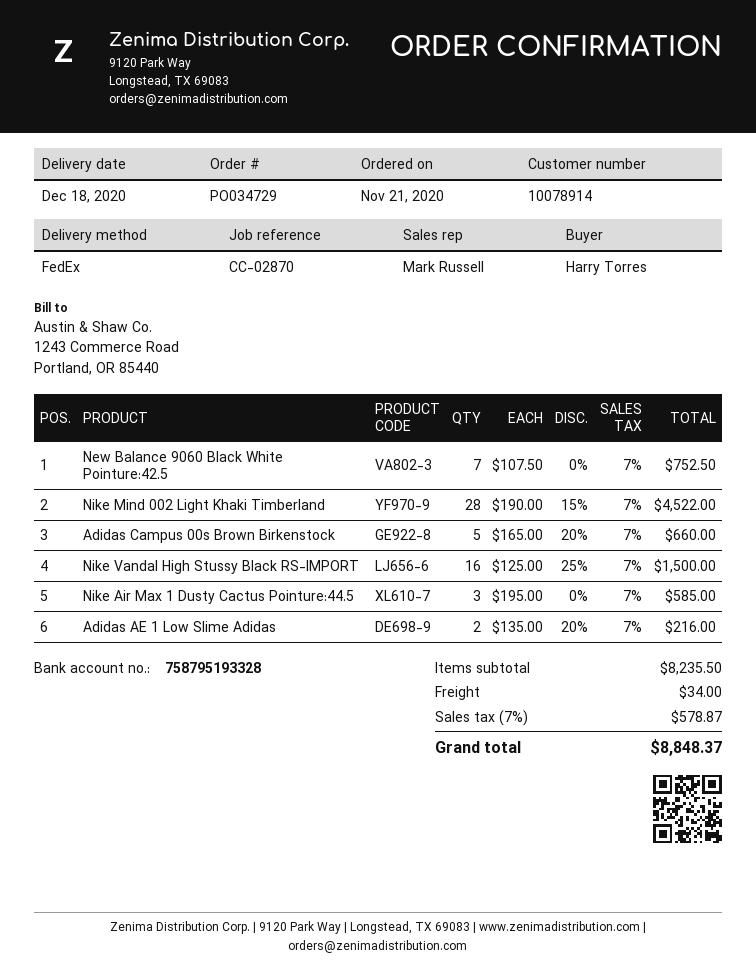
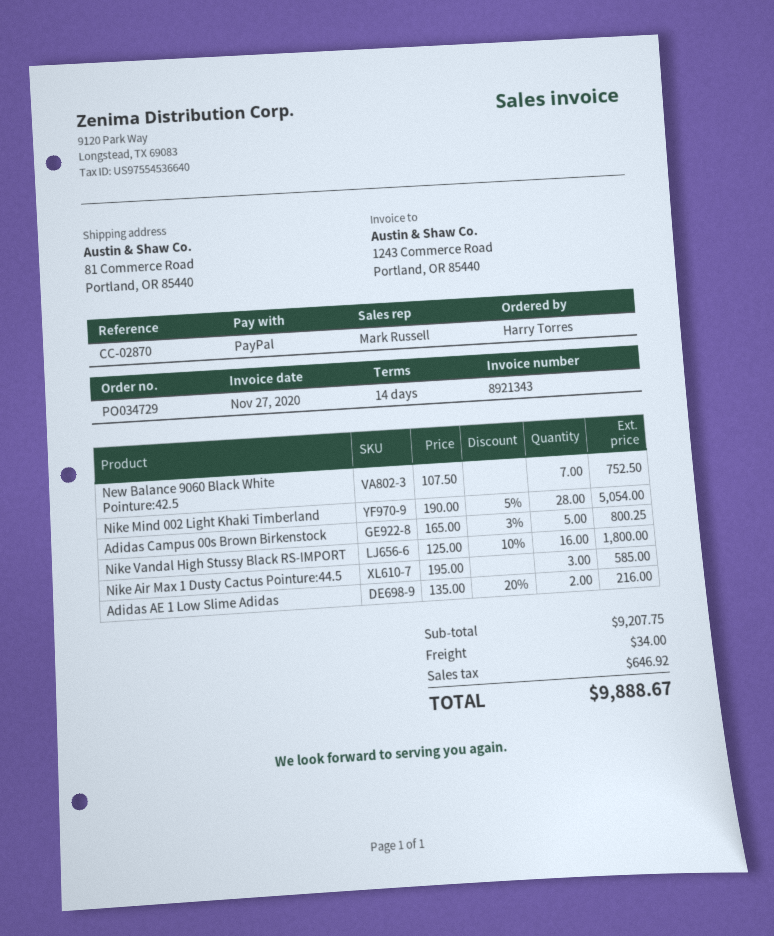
Nike Mind 002 Light Khaki Timberland: 28 x 190.00 - 15% = 4522.00 -> 28 x 190.00 - 5% = 5054.00
Adidas Campus 00s Brown Birkenstock: 5 x 165.00 - 20% = 660.00 -> 5 x 165.00 - 3% = 800.25
Nike Vandal High Stussy Black RS-IMPORT: 16 x 125.00 - 25% = 1500.00 -> 16 x 125.00 - 10% = 1800.00
subtotal: 8235.50 -> 9207.75
tax: 578.87 -> 646.92
total: 8848.37 -> 9888.67

